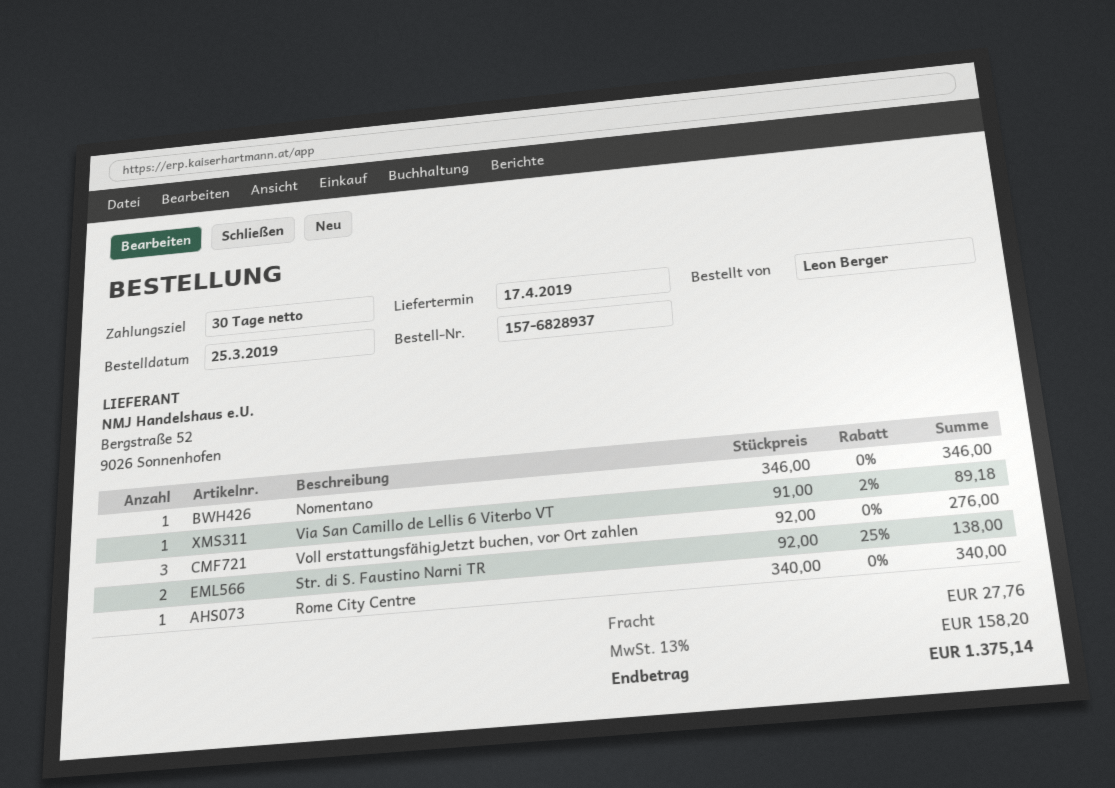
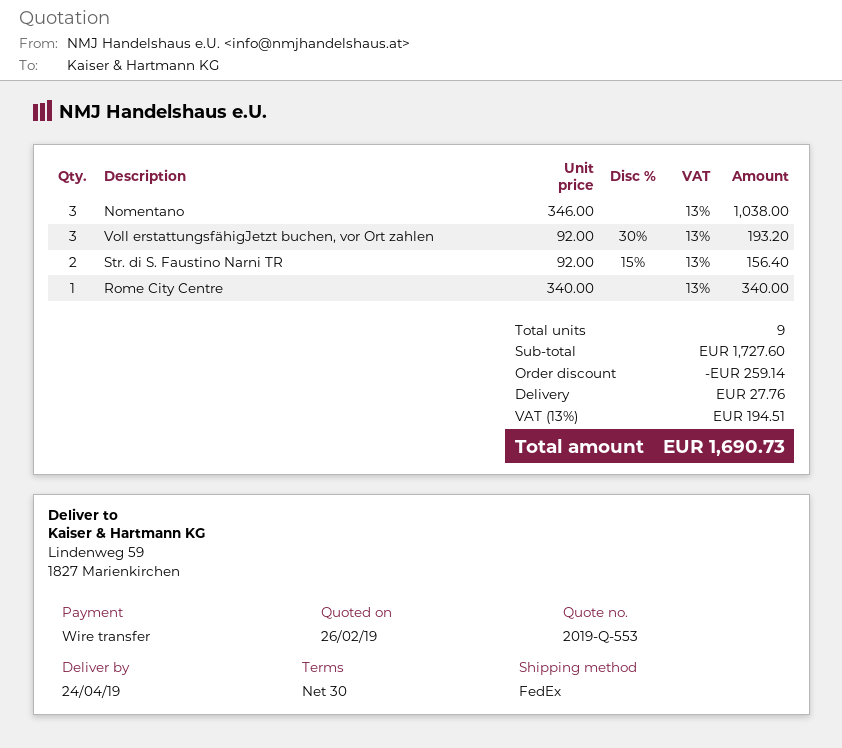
delivery date: 2019-04-17 -> 2019-04-24
Nomentano: 1 x 346.00 = 346.00 -> 3 x 346.00 = 1038.00
Via San Camillo de Lellis 6 Viterbo VT: 1 x 91.00 - 2% = 89.18 -> none
Voll erstattungsfähigJetzt buchen, vor Ort zahlen: 3 x 92.00 = 276.00 -> 3 x 92.00 - 30% = 193.20
Str. di S. Faustino Narni TR: 2 x 92.00 - 25% = 138.00 -> 2 x 92.00 - 15% = 156.40
discount: none -> 259.14
tax: 13% = 158.20 -> 13% = 194.51
total: 1375.14 -> 1690.73

